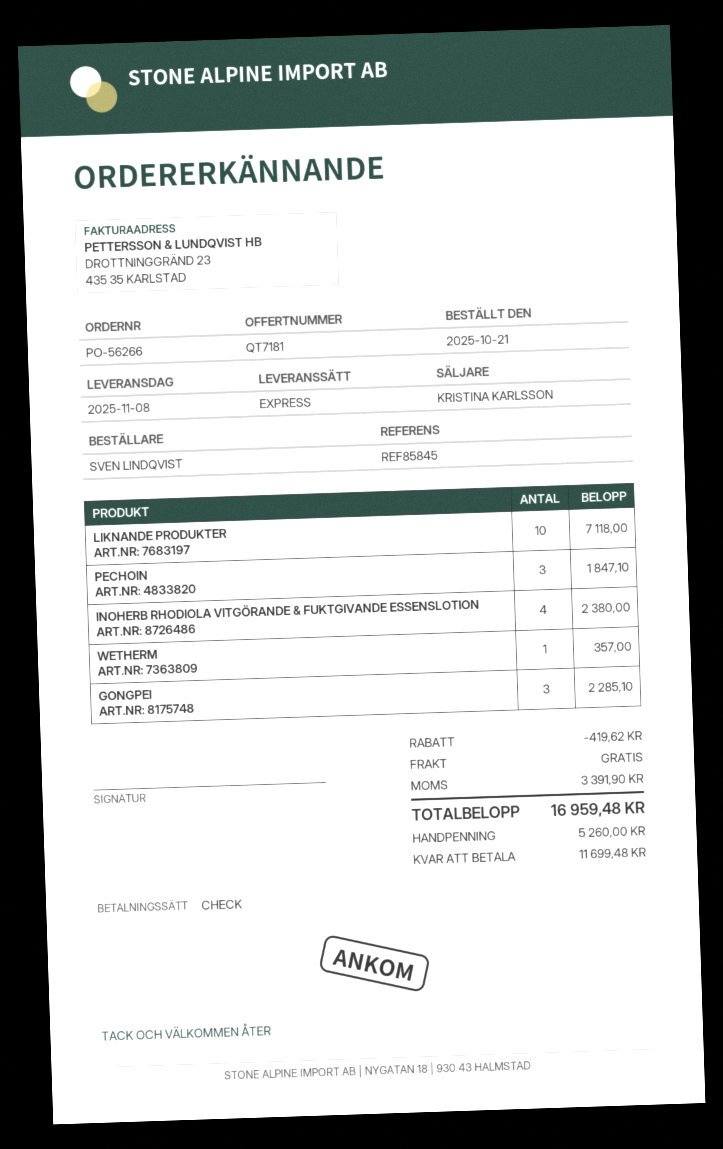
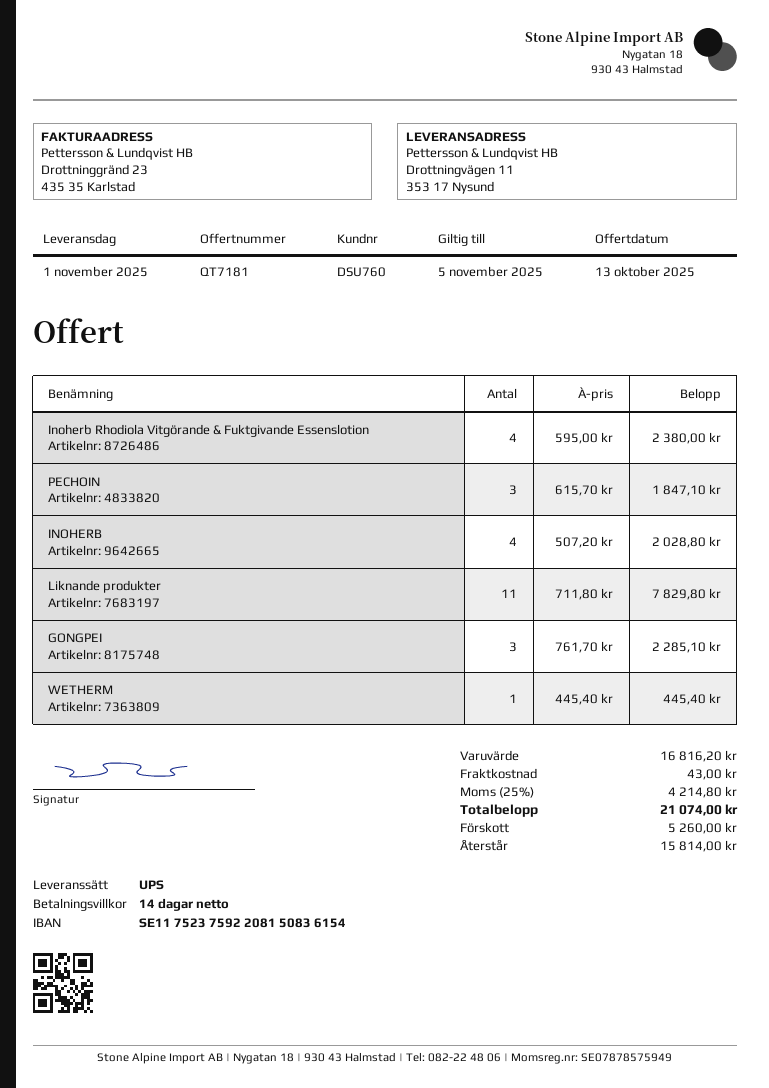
delivery date: 2025-11-08 -> 2025-11-01
shipping method: express -> UPS
LIKNANDE PRODUKTER: 10 for 7118.00 -> 11 for 7829.80
WETHERM: 1 for 357.00 -> 1 for 445.40
INOHERB: none -> 4 for 2028.80
discount: 419.62 -> none
shipping: 0.00 -> 43.00
tax: 3391.90 -> 4214.80
total: 16959.48 -> 21074.00
balance: 11699.48 -> 15814.00

